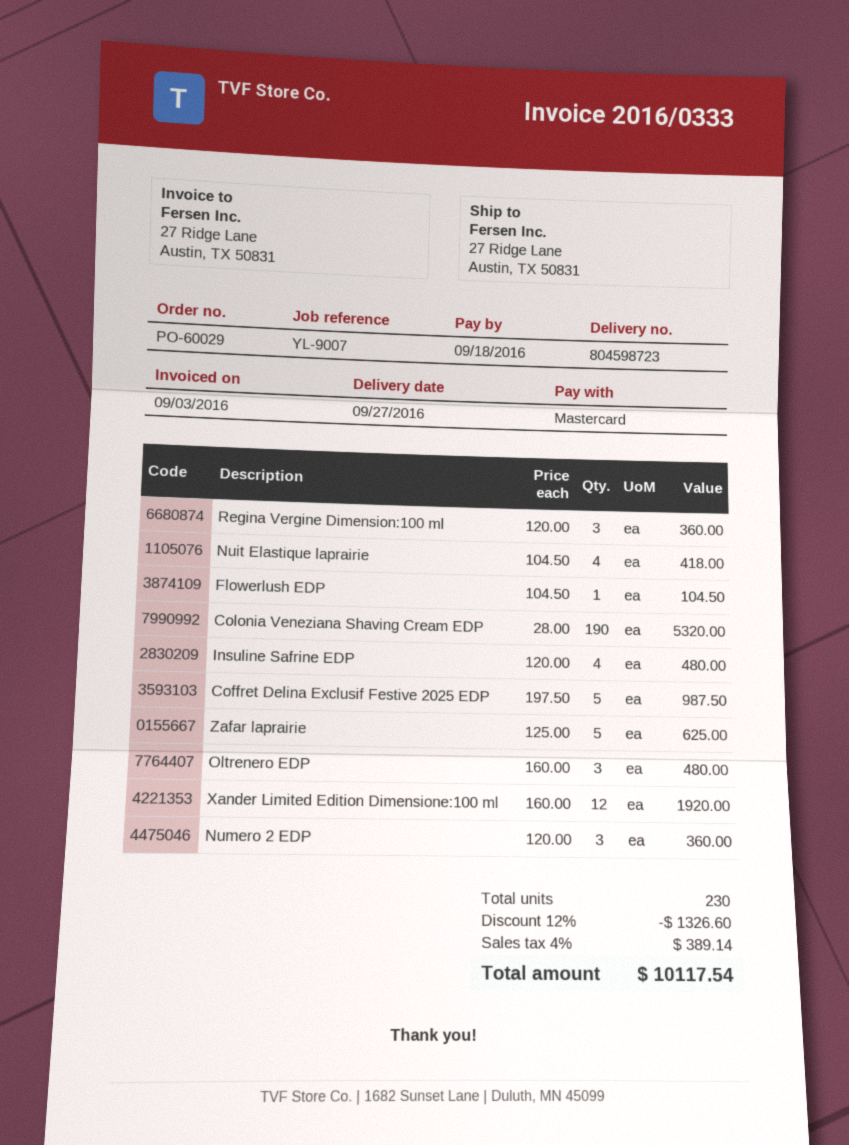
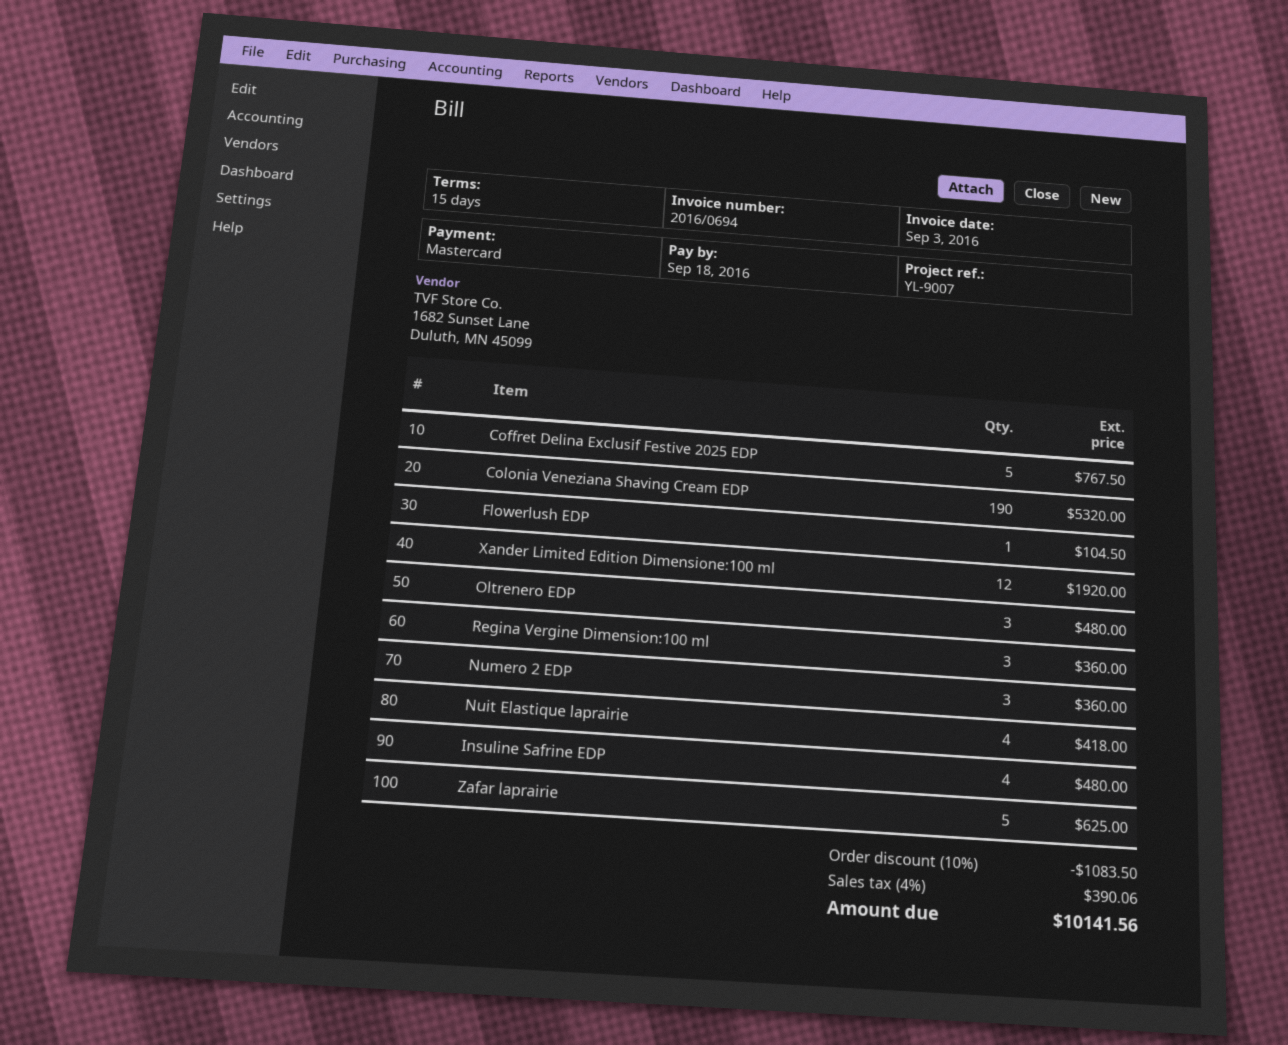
invoice number: 2016/0333 -> 2016/0694
Coffret Delina Exclusif Festive 2025 EDP: 5 for 987.50 -> 5 for 767.50
discount: 12% = 1326.60 -> 10% = 1083.50
tax: 4% = 389.14 -> 4% = 390.06
total: 10117.54 -> 10141.56

